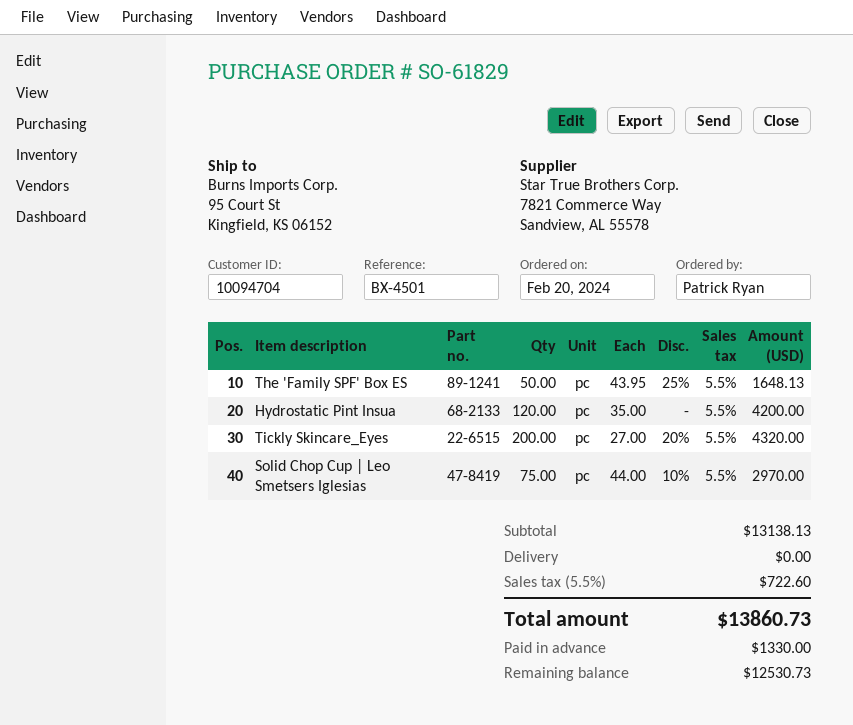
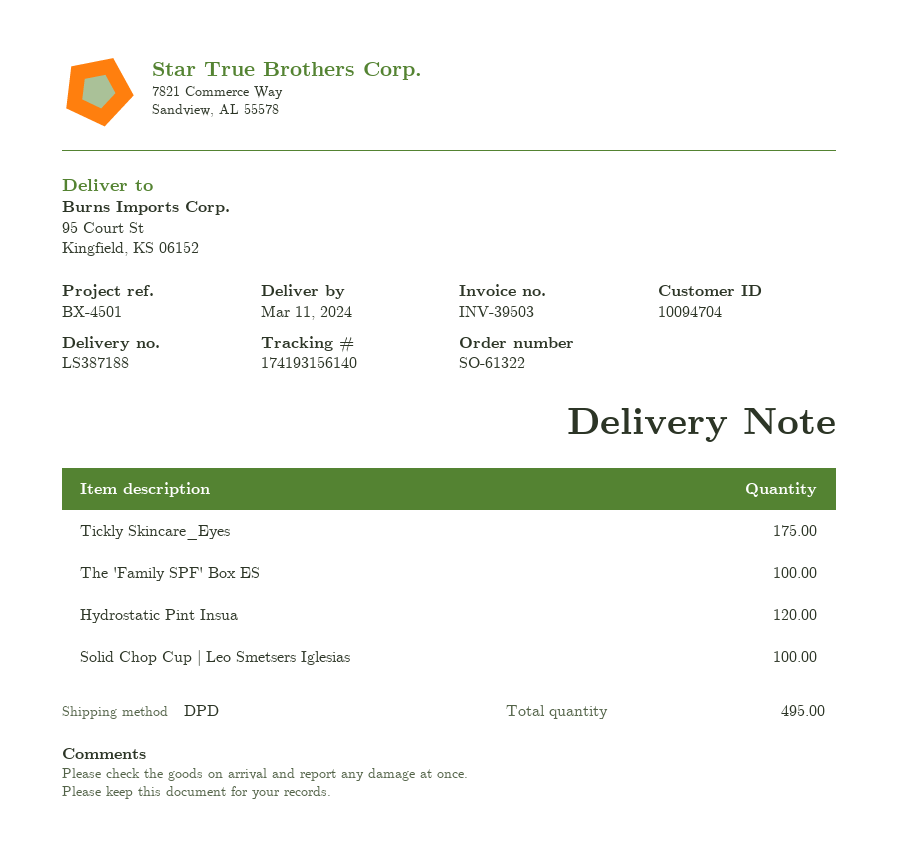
order number: SO-61829 -> SO-61322
The 'Family SPF' Box ES: 50 -> 100
Tickly Skincare_Eyes: 200 -> 175
Solid Chop Cup | Leo Smetsers Iglesias: 75 -> 100

